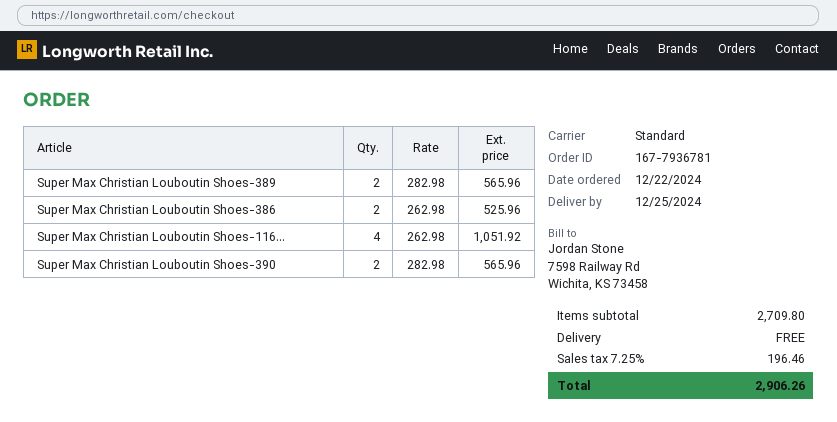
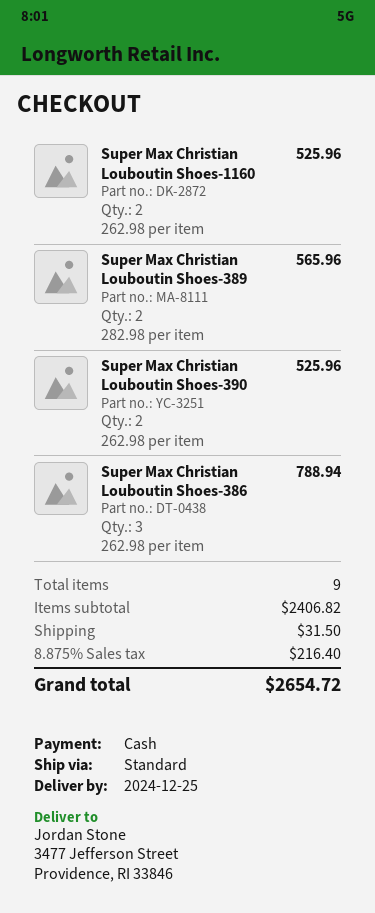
Super Max Christian Louboutin Shoes-386: 2 x 262.98 = 525.96 -> 3 x 262.98 = 788.94
Super Max Christian Louboutin Shoes-116...: 4 x 262.98 = 1051.92 -> 2 x 262.98 = 525.96
Super Max Christian Louboutin Shoes-390: 2 x 282.98 = 565.96 -> 2 x 262.98 = 525.96
subtotal: 2709.80 -> 2406.82
shipping: 0.00 -> 31.50
tax: 7.25% = 196.46 -> 8.875% = 216.40
total: 2906.26 -> 2654.72

